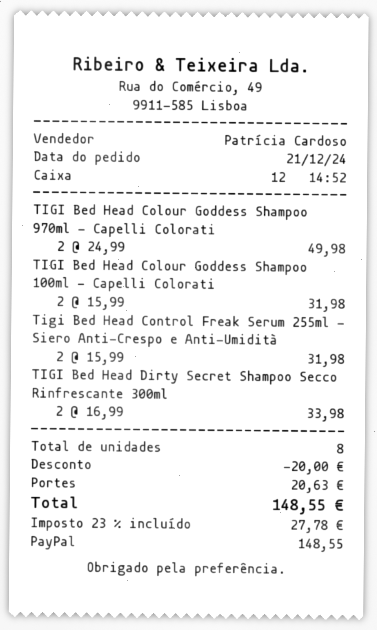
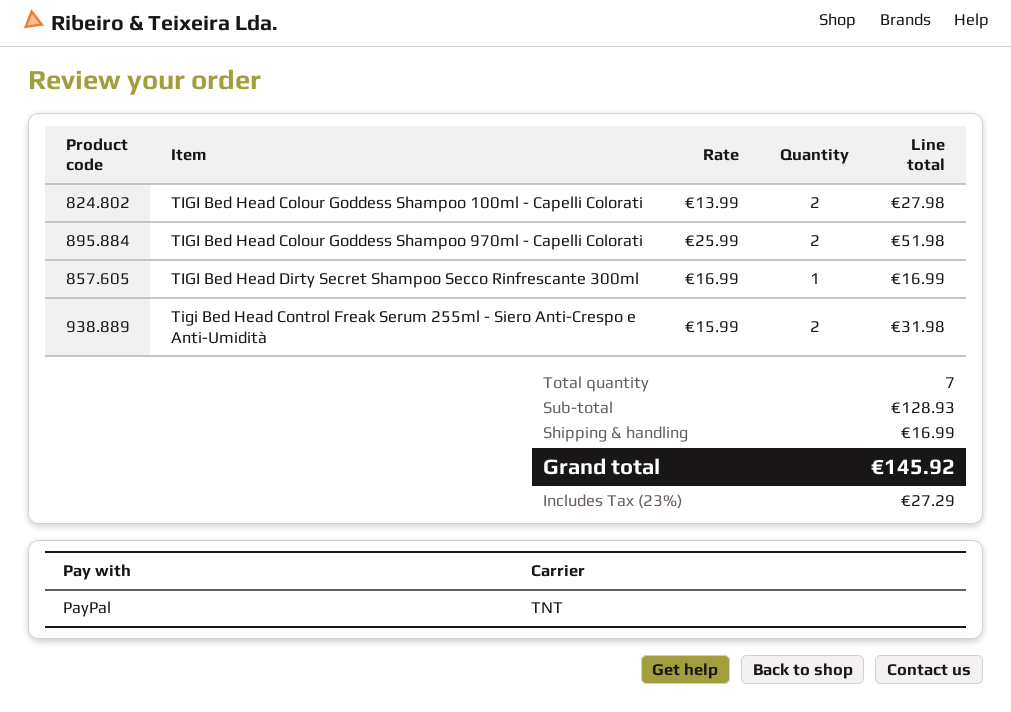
TIGI Bed Head Colour Goddess Shampoo 970ml - Capelli Colorati: 2 x 24.99 = 49.98 -> 2 x 25.99 = 51.98
TIGI Bed Head Colour Goddess Shampoo 100ml - Capelli Colorati: 2 x 15.99 = 31.98 -> 2 x 13.99 = 27.98
TIGI Bed Head Dirty Secret Shampoo Secco Rinfrescante 300ml: 2 x 16.99 = 33.98 -> 1 x 16.99 = 16.99
total quantity: 8 -> 7
discount: 20.00 -> none
shipping: 20.63 -> 16.99
tax: 23% = 27.78 -> 23% = 27.29
total: 148.55 -> 145.92

